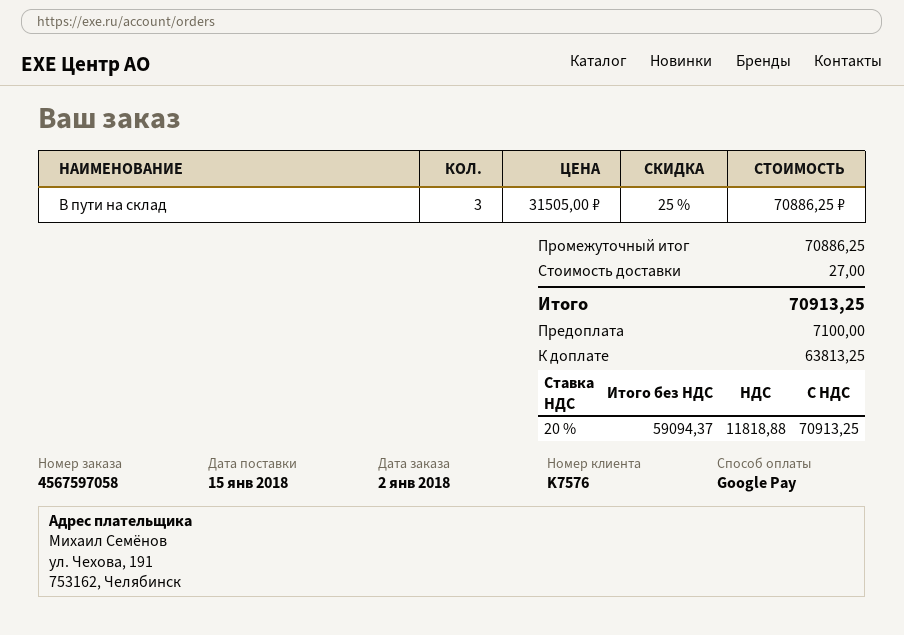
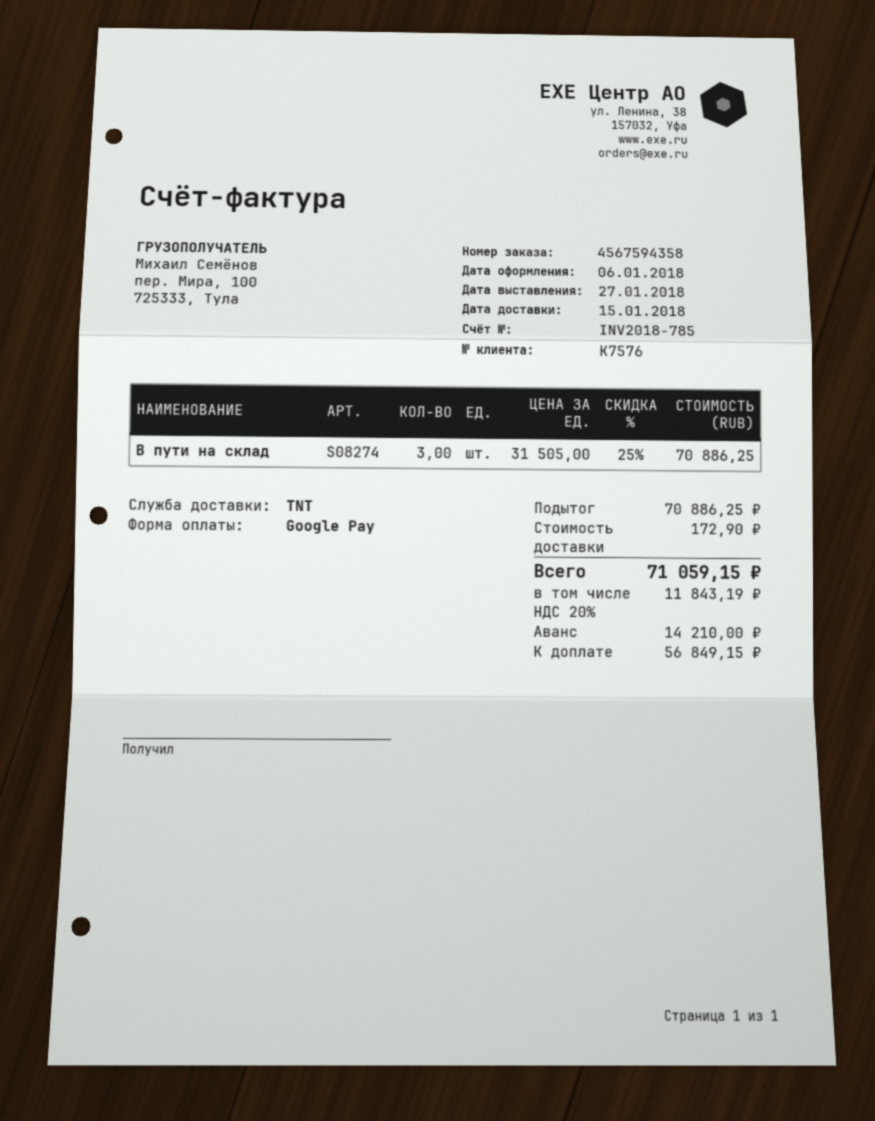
order number: 4567597058 -> 4567594358
order date: 2018-01-02 -> 2018-01-06
shipping: 27.00 -> 172.90
tax: 20% = 11818.88 -> 20% = 11843.19
total: 70913.25 -> 71059.15
deposit: 7100.00 -> 14210.00
balance: 63813.25 -> 56849.15

